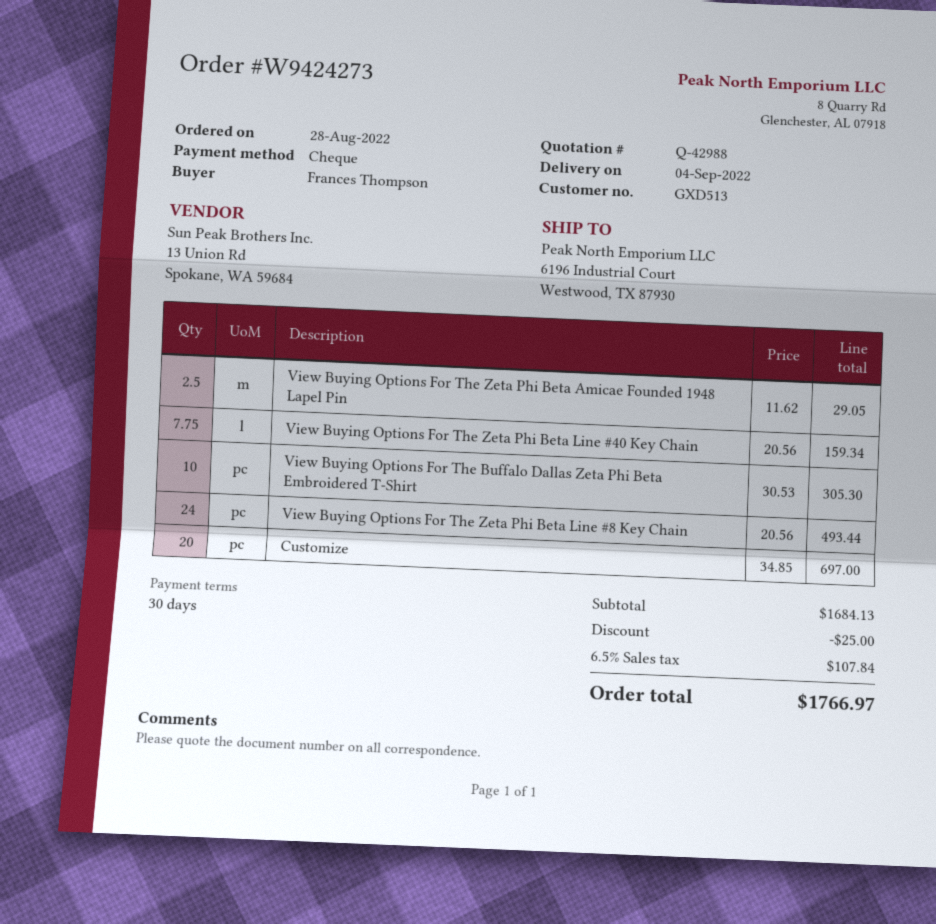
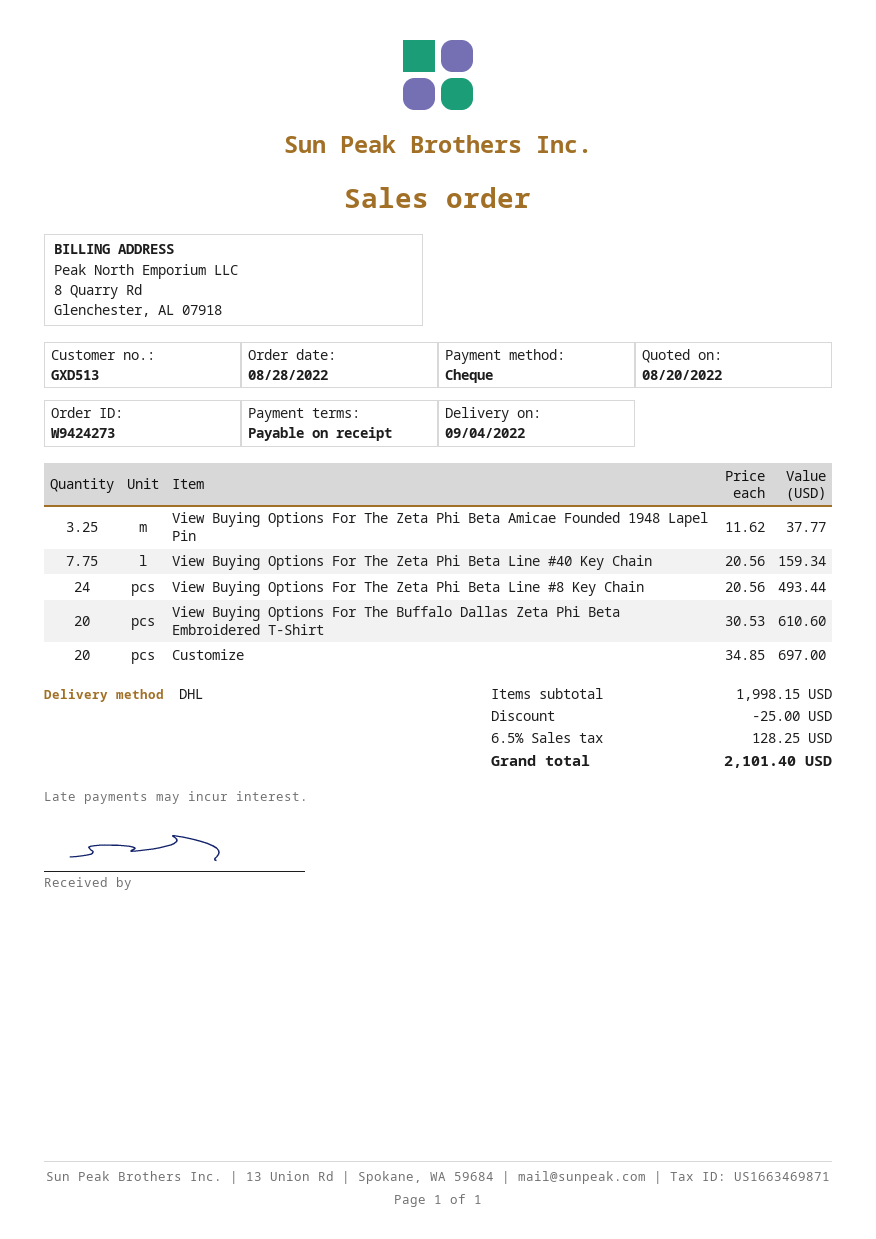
payment terms: 30 days -> on receipt
View Buying Options For The Zeta Phi Beta Amicae Founded 1948 Lapel Pin: 2.5 x 11.62 = 29.05 -> 3.25 x 11.62 = 37.77
View Buying Options For The Buffalo Dallas Zeta Phi Beta Embroidered T-Shirt: 10 x 30.53 = 305.30 -> 20 x 30.53 = 610.60
subtotal: 1684.13 -> 1998.15
tax: 6.5% = 107.84 -> 6.5% = 128.25
total: 1766.97 -> 2101.40

